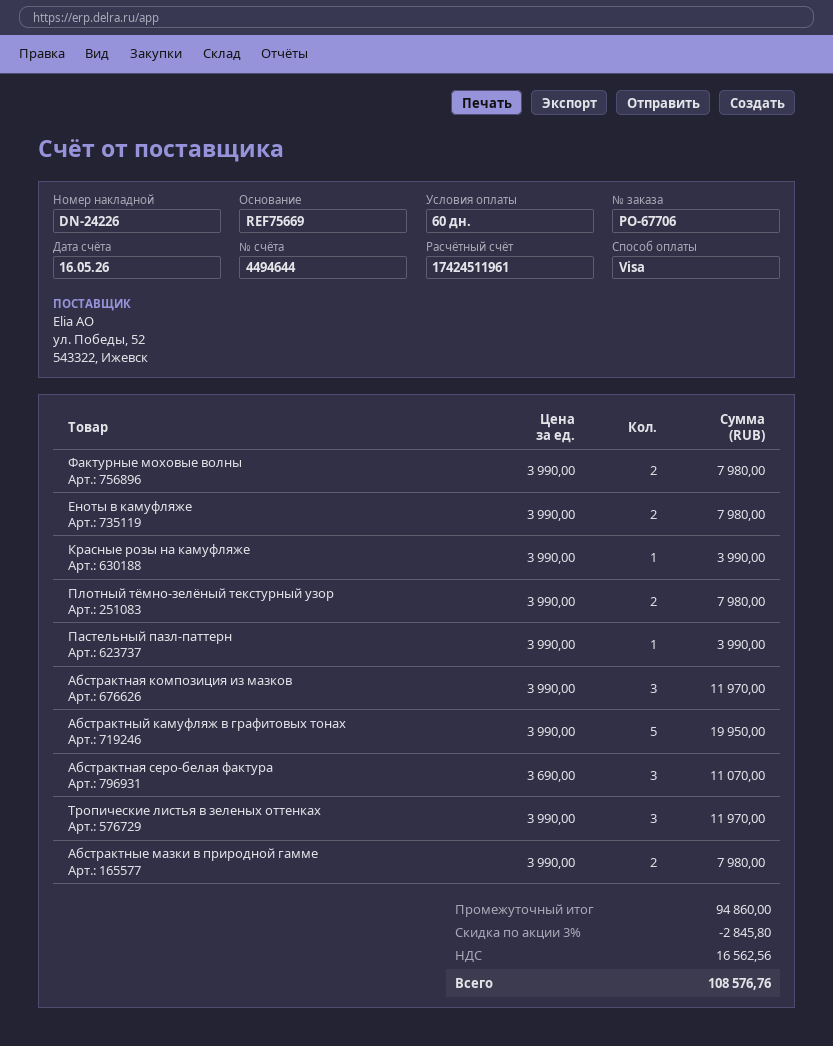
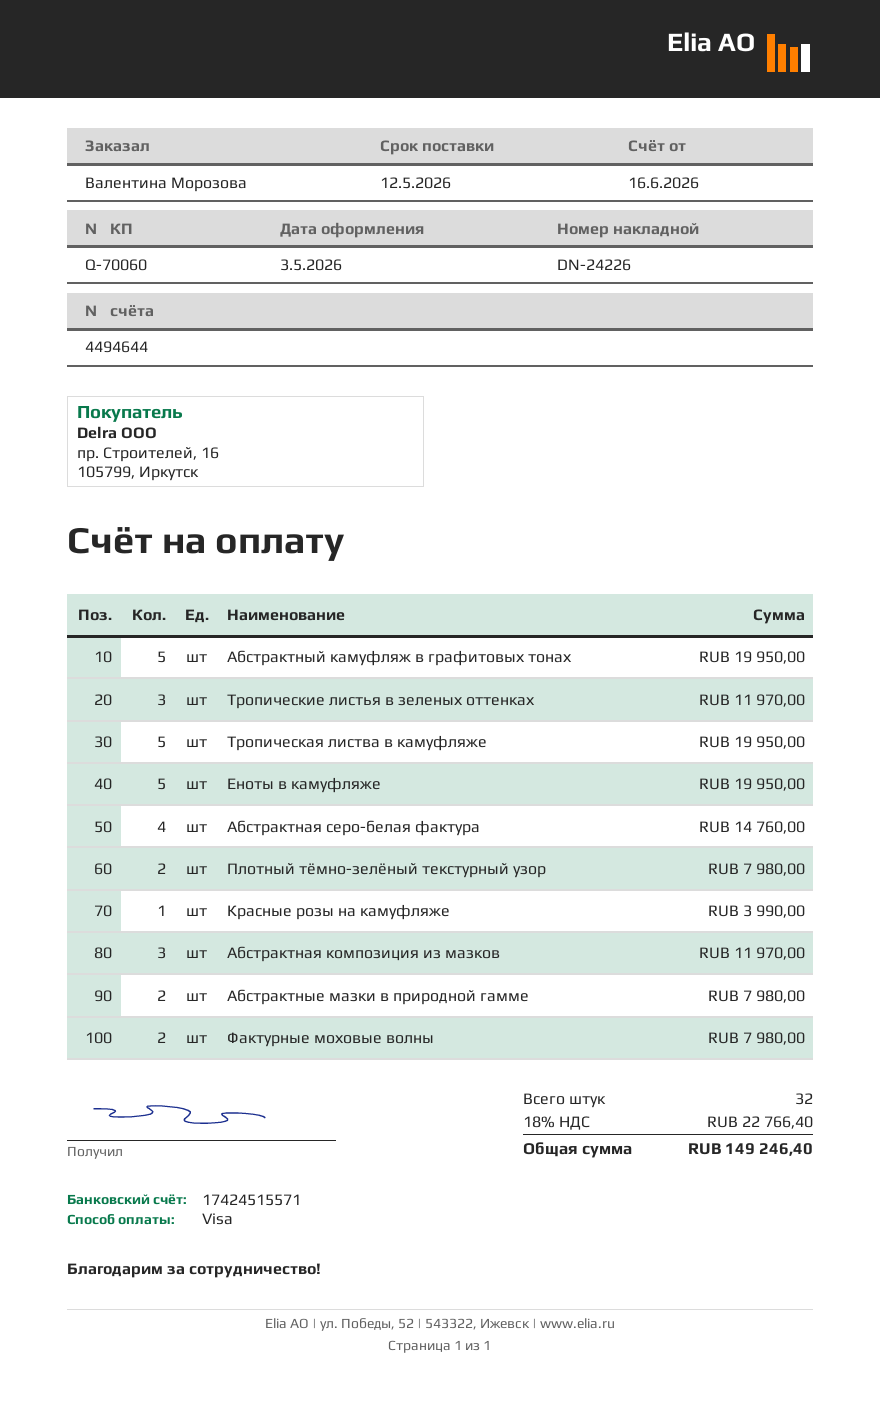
invoice date: 2026-05-16 -> 2026-06-16
bank account: 17424511961 -> 17424515571
Еноты в камуфляже: 2 for 7980.00 -> 5 for 19950.00
Пастельный пазл-паттерн: 1 for 3990.00 -> none
Абстрактная серо-белая фактура: 3 for 11070.00 -> 4 for 14760.00
Тропическая листва в камуфляже: none -> 5 for 19950.00
discount: 3% = 2845.80 -> none
tax: 16562.56 -> 22766.40
total: 108576.76 -> 149246.40

